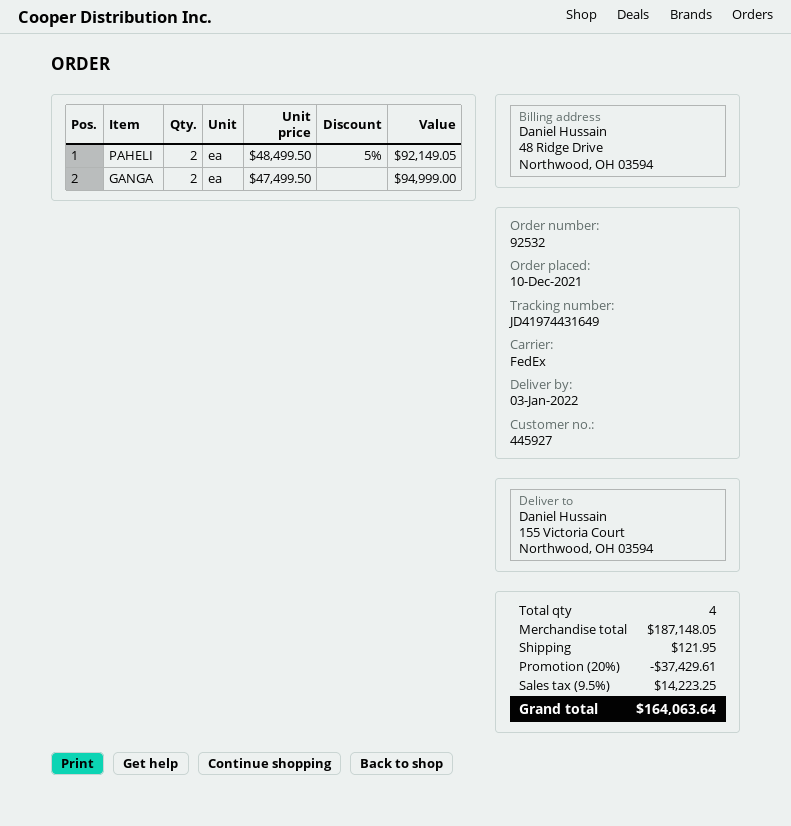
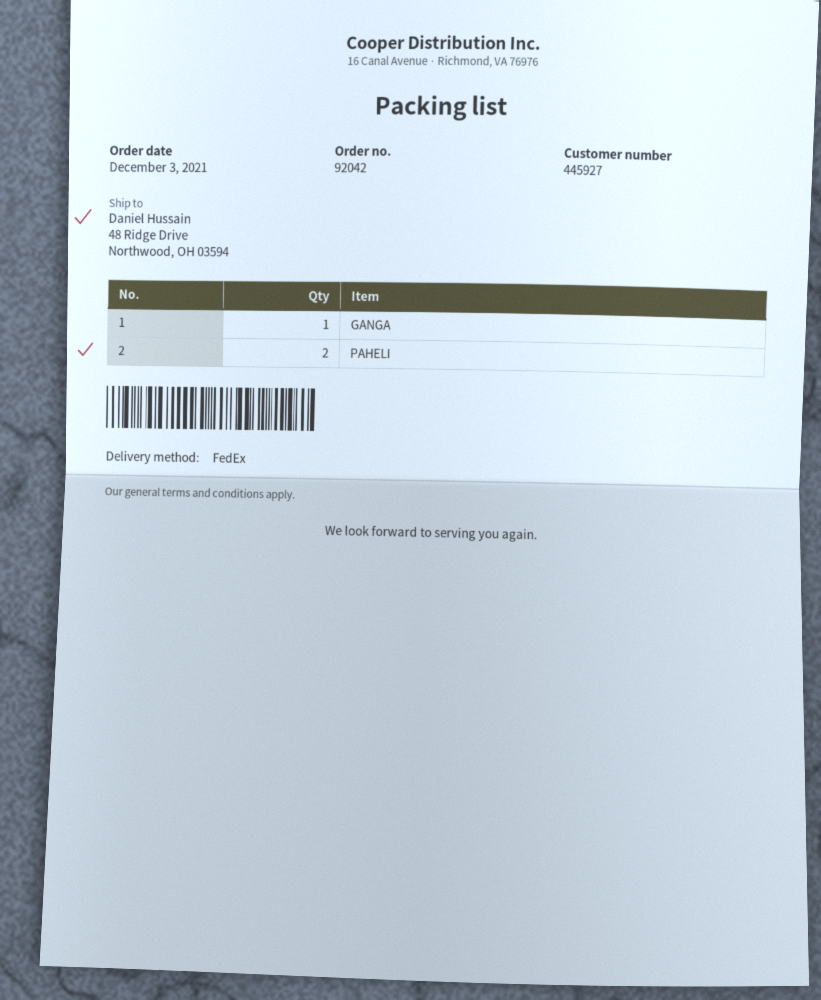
order number: 92532 -> 92042
order date: 2021-12-10 -> 2021-12-03
ship to: 155 Victoria Court, Northwood, OH 03594 -> 48 Ridge Drive, Northwood, OH 03594
GANGA: 2 -> 1

